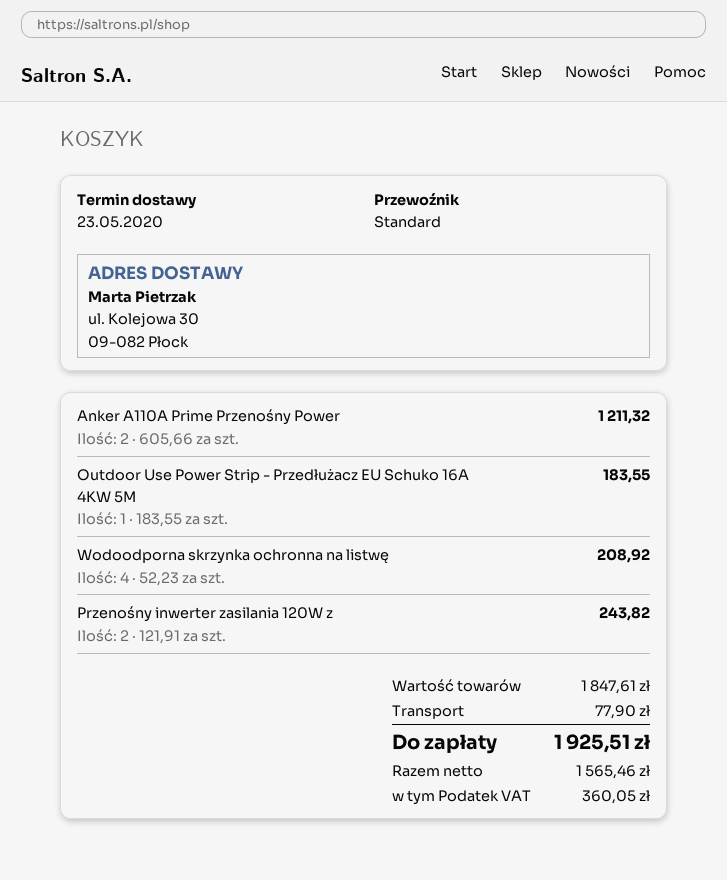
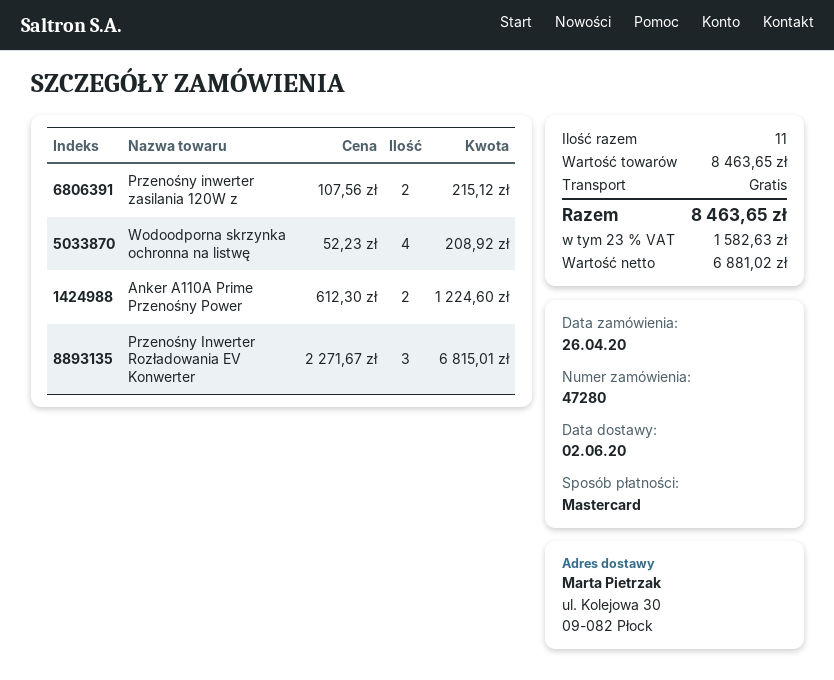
delivery date: 2020-05-23 -> 2020-06-02
Anker A110A Prime Przenośny Power: 2 x 605.66 = 1211.32 -> 2 x 612.30 = 1224.60
Outdoor Use Power Strip - Przedłużacz EU Schuko 16A 4KW 5M: 1 x 183.55 = 183.55 -> none
Przenośny inwerter zasilania 120W z: 2 x 121.91 = 243.82 -> 2 x 107.56 = 215.12
Przenośny Inwerter Rozładowania EV Konwerter: none -> 3 x 2271.67 = 6815.01
subtotal: 1847.61 -> 8463.65
shipping: 77.90 -> 0.00
net: 1565.46 -> 6881.02
tax: 360.05 -> 1582.63
total: 1925.51 -> 8463.65

